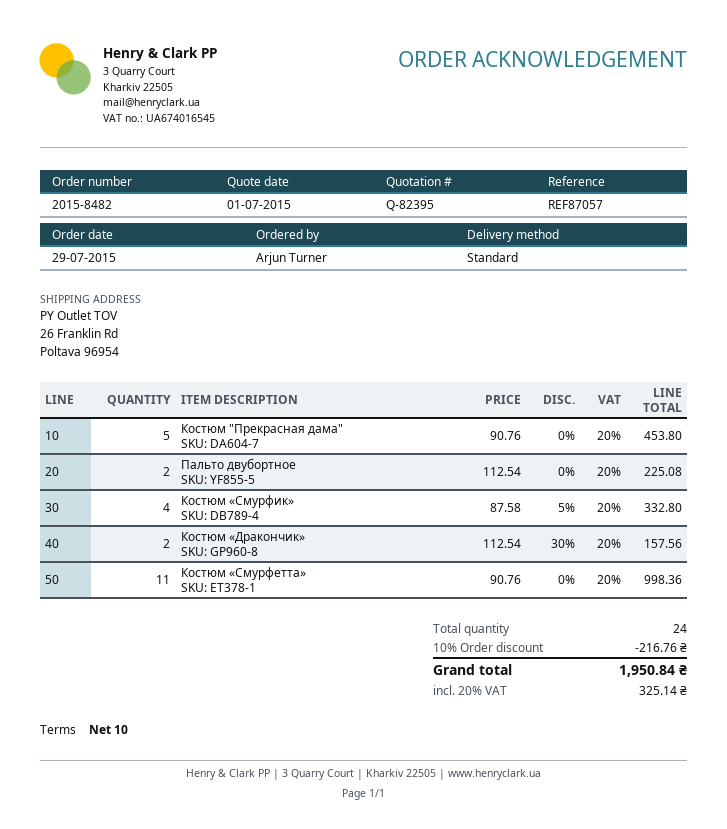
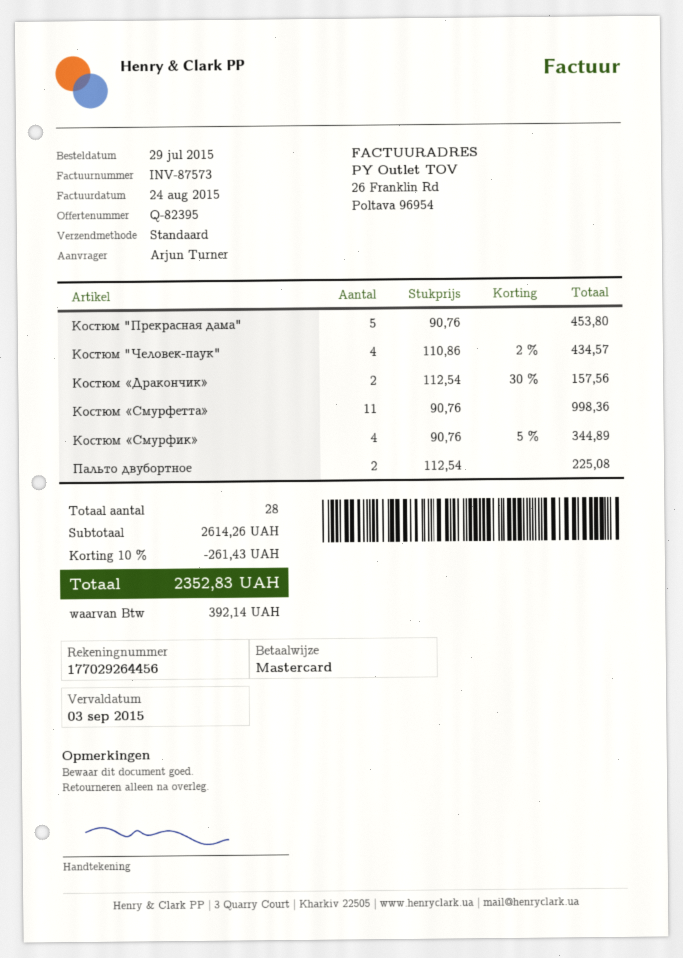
Костюм «Смурфик»: 4 x 87.58 - 5% = 332.80 -> 4 x 90.76 - 5% = 344.89
Костюм "Человек-паук": none -> 4 x 110.86 - 2% = 434.57
total quantity: 24 -> 28
discount: 10% = 216.76 -> 10% = 261.43
tax: 325.14 -> 392.14
total: 1950.84 -> 2352.83

